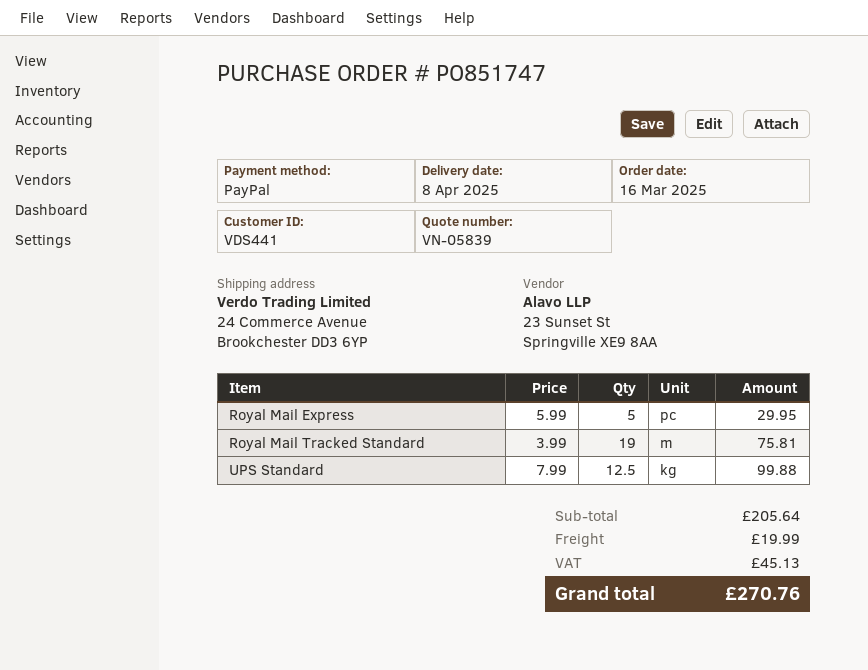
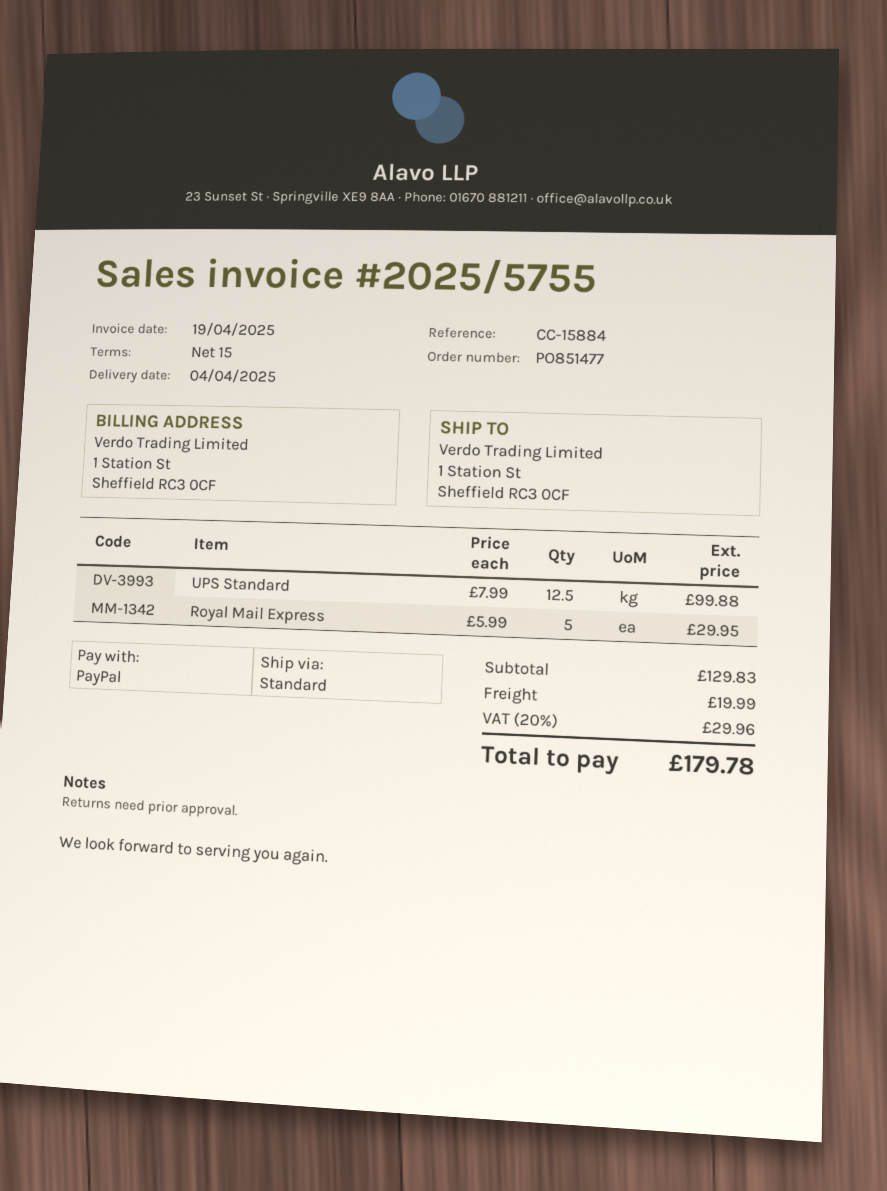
order number: PO851747 -> PO851477
delivery date: 2025-04-08 -> 2025-04-04
ship to: 24 Commerce Avenue, Brookchester DD3 6YP -> 1 Station St, Sheffield RC3 0CF
Royal Mail Tracked Standard: 19 x 3.99 = 75.81 -> none
subtotal: 205.64 -> 129.83
tax: 45.13 -> 29.96
total: 270.76 -> 179.78

